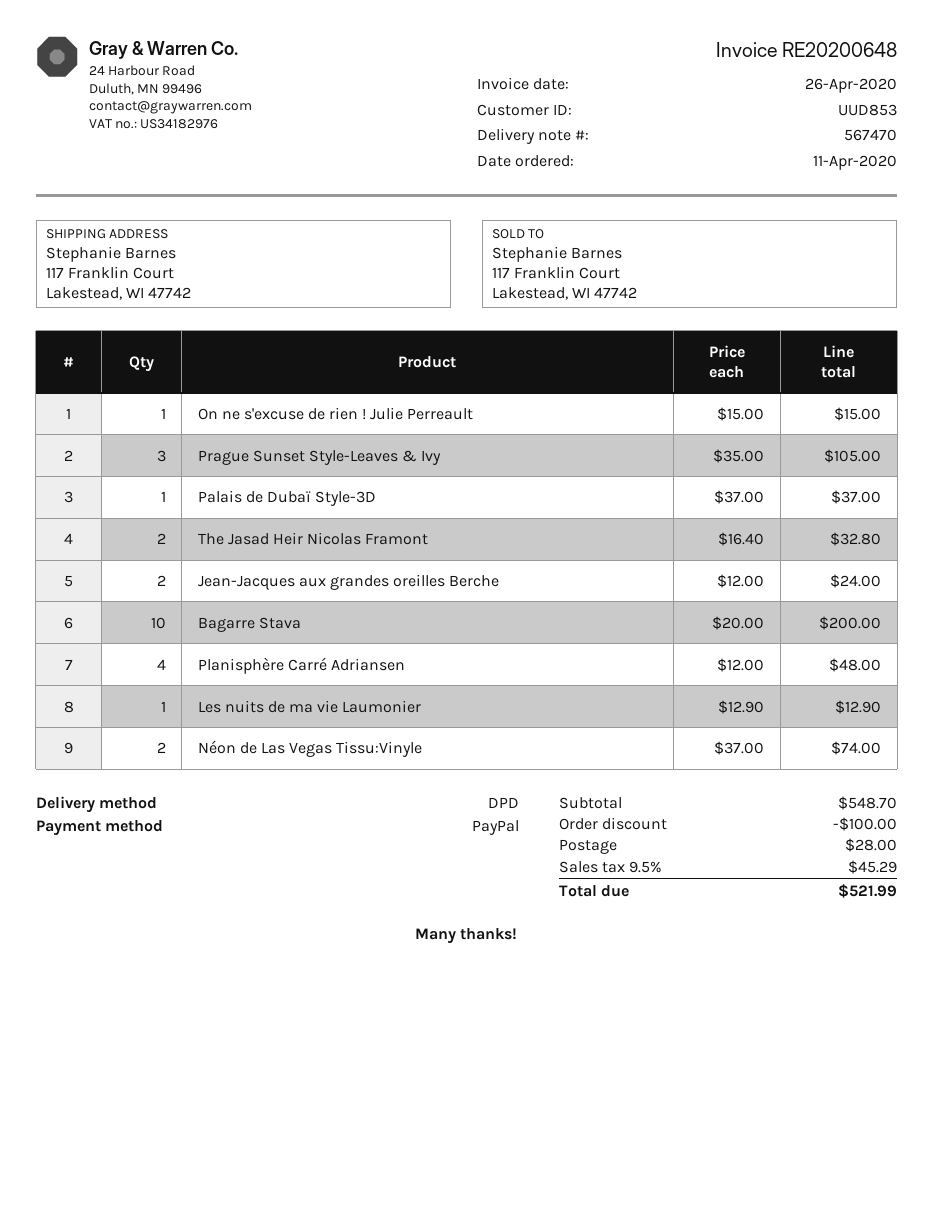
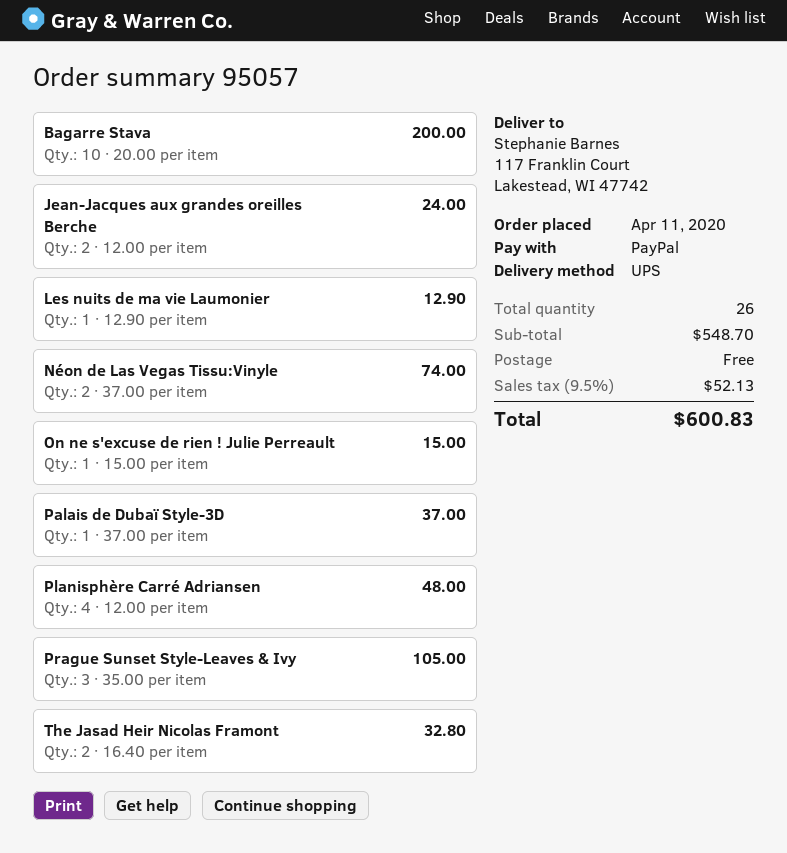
shipping method: DPD -> UPS
discount: 100.00 -> none
shipping: 28.00 -> 0.00
tax: 9.5% = 45.29 -> 9.5% = 52.13
total: 521.99 -> 600.83

